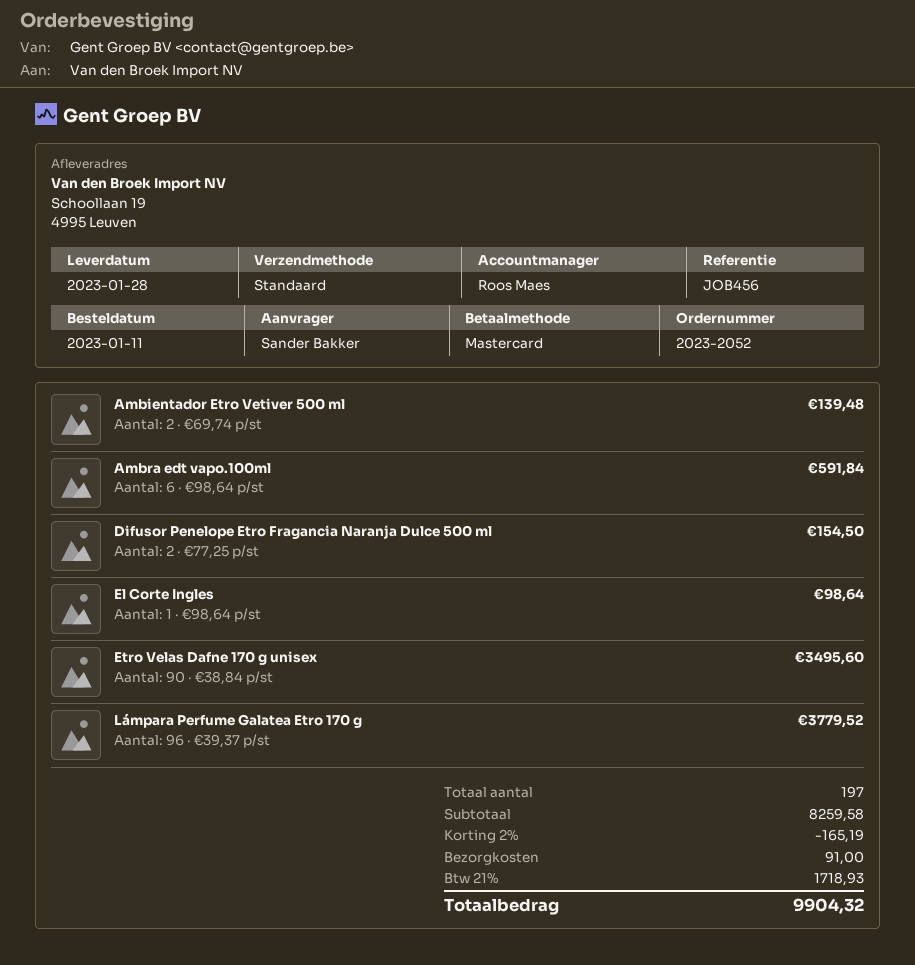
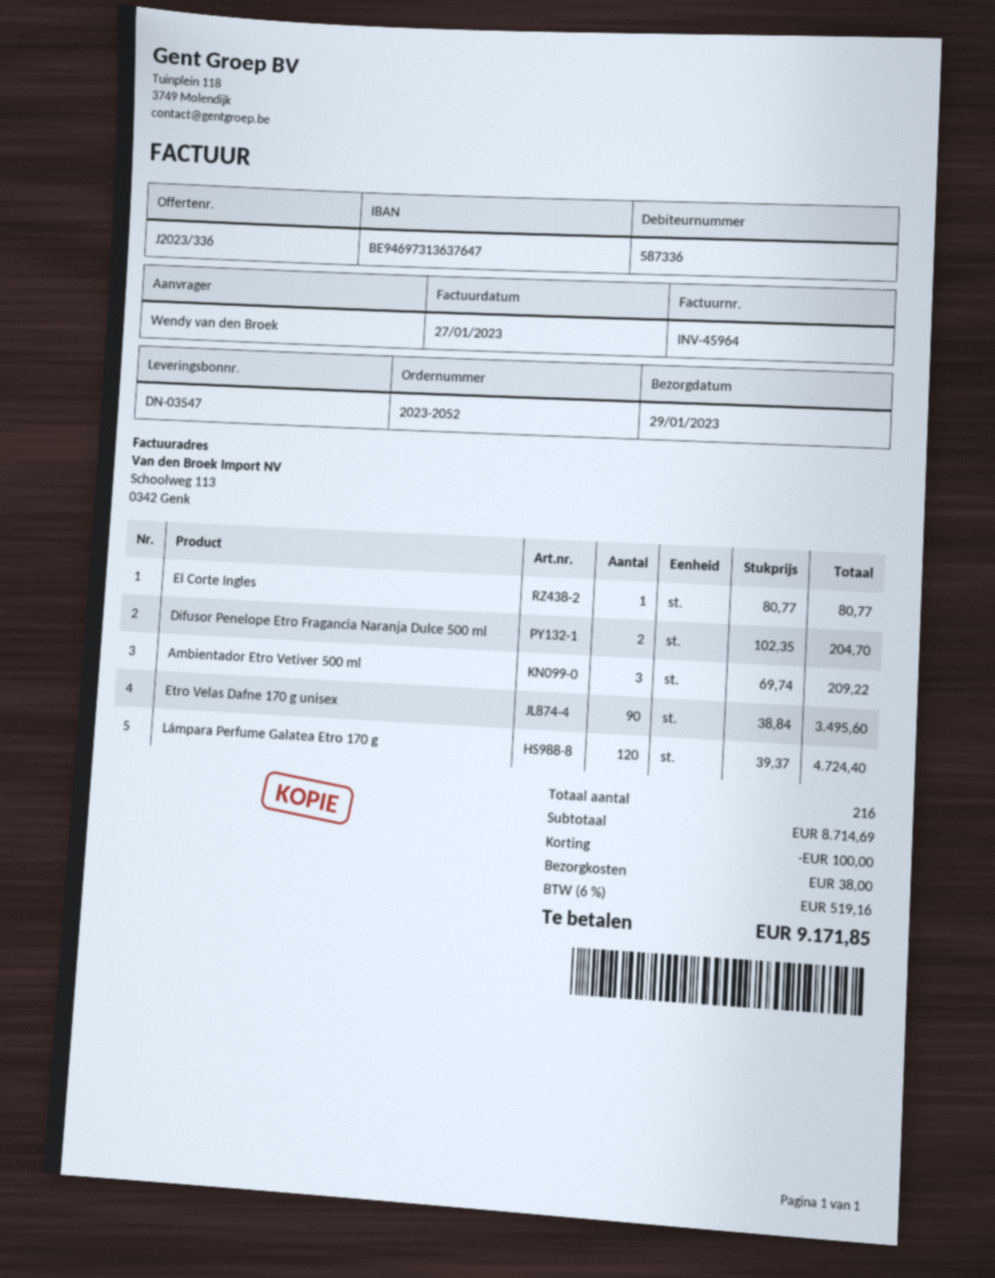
delivery date: 2023-01-28 -> 2023-01-29
ordered by: Sander Bakker -> Wendy van den Broek
Ambientador Etro Vetiver 500 ml: 2 x 69.74 = 139.48 -> 3 x 69.74 = 209.22
Ambra edt vapo.100ml: 6 x 98.64 = 591.84 -> none
Difusor Penelope Etro Fragancia Naranja Dulce 500 ml: 2 x 77.25 = 154.50 -> 2 x 102.35 = 204.70
El Corte Ingles: 1 x 98.64 = 98.64 -> 1 x 80.77 = 80.77
Lámpara Perfume Galatea Etro 170 g: 96 x 39.37 = 3779.52 -> 120 x 39.37 = 4724.40
total quantity: 197 -> 216
subtotal: 8259.58 -> 8714.69
discount: 165.19 -> 100.00
shipping: 91.00 -> 38.00
tax: 21% = 1718.93 -> 6% = 519.16
total: 9904.32 -> 9171.85

